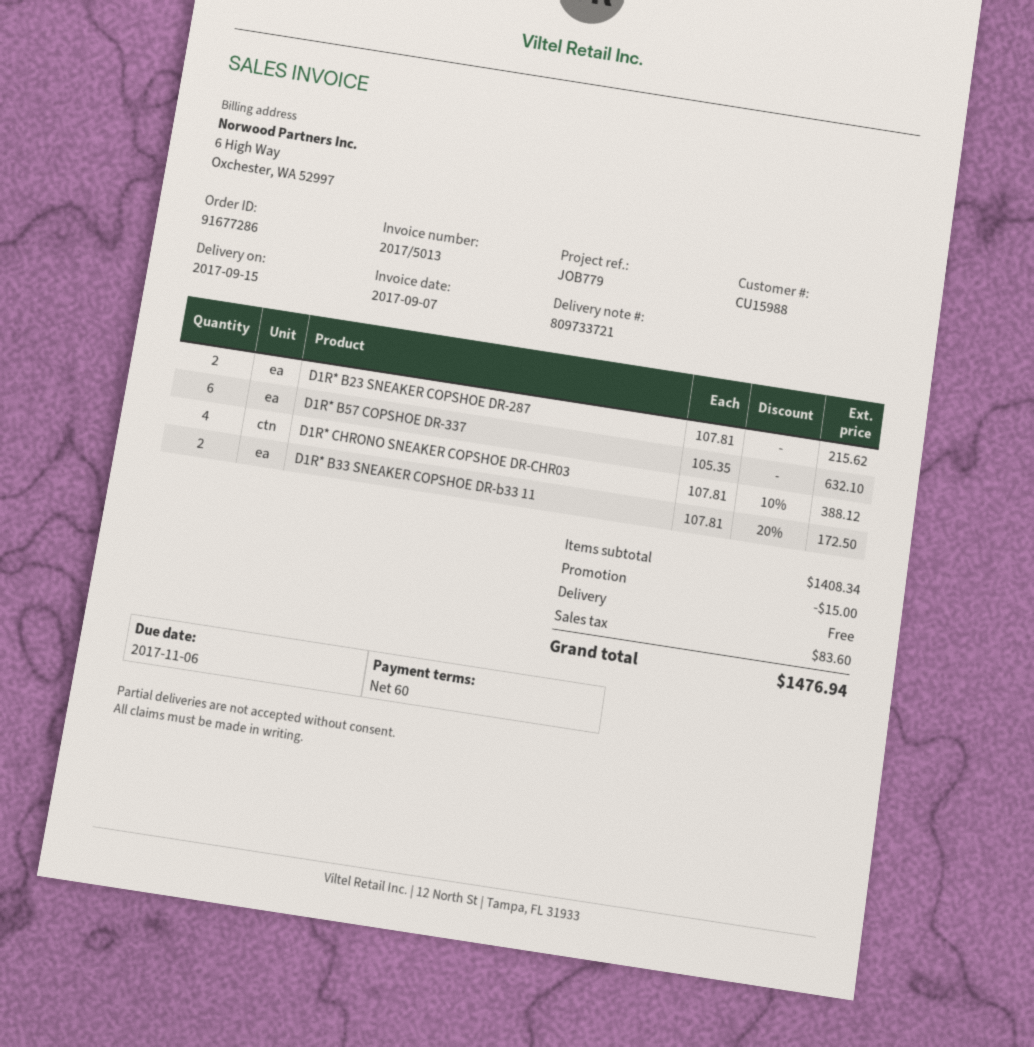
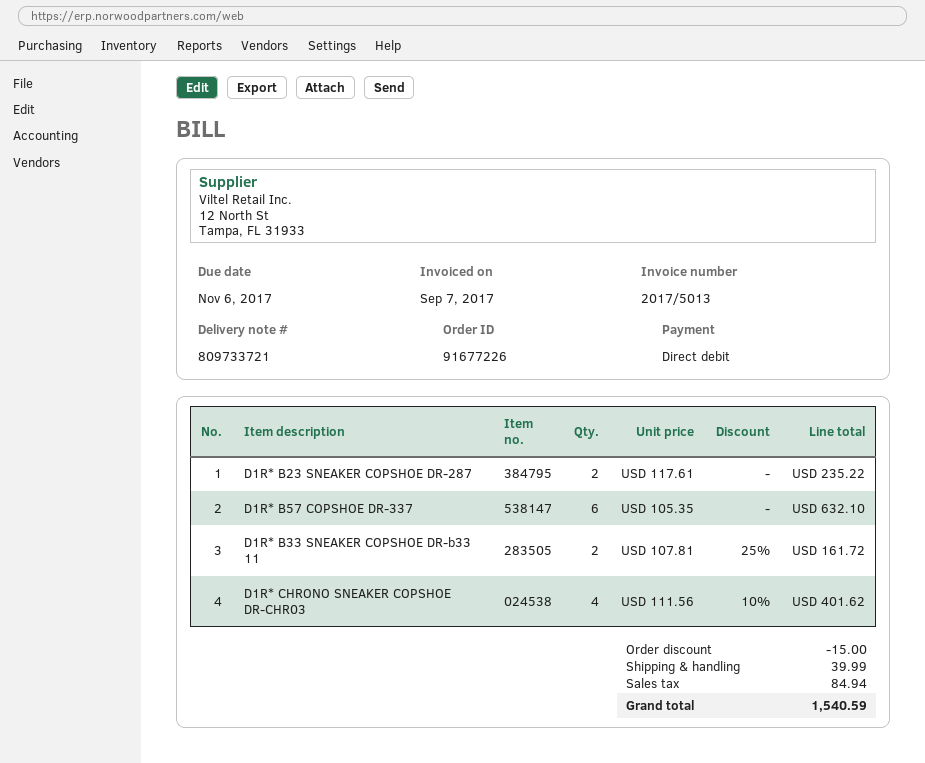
order number: 91677286 -> 91677226
D1R* B23 SNEAKER COPSHOE DR-287: 2 x 107.81 = 215.62 -> 2 x 117.61 = 235.22
D1R* CHRONO SNEAKER COPSHOE DR-CHR03: 4 x 107.81 - 10% = 388.12 -> 4 x 111.56 - 10% = 401.62
D1R* B33 SNEAKER COPSHOE DR-b33 11: 2 x 107.81 - 20% = 172.50 -> 2 x 107.81 - 25% = 161.72
shipping: 0.00 -> 39.99
tax: 83.60 -> 84.94
total: 1476.94 -> 1540.59

